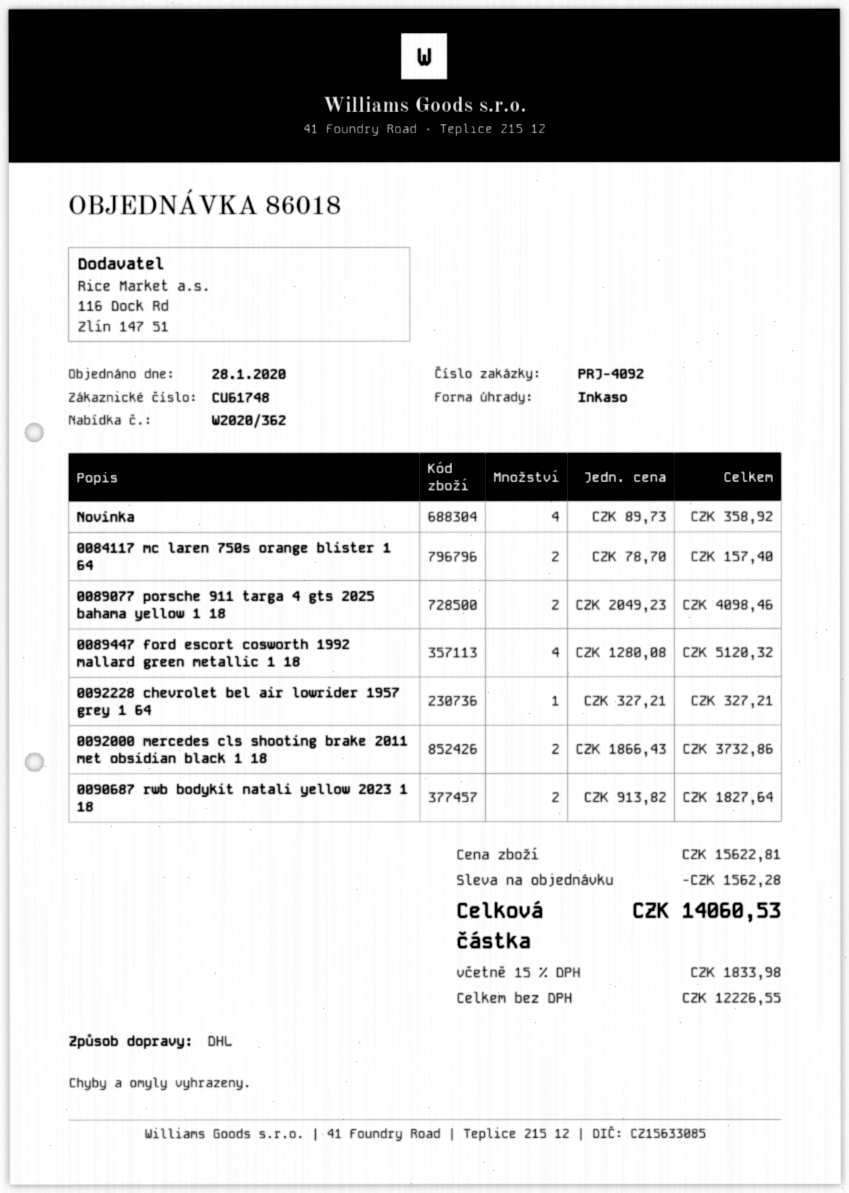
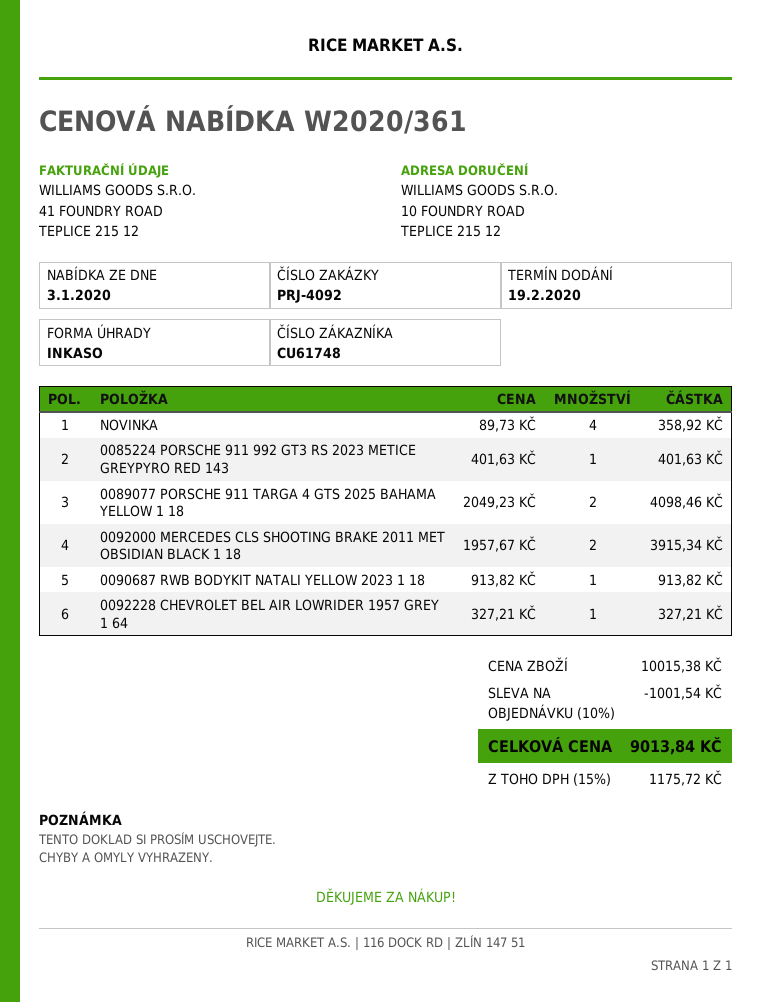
quote number: W2020/362 -> W2020/361
0084117 mc laren 750s orange blister 1 64: 2 x 78.70 = 157.40 -> none
0089447 ford escort cosworth 1992 mallard green metallic 1 18: 4 x 1280.08 = 5120.32 -> none
0092000 mercedes cls shooting brake 2011 met obsidian black 1 18: 2 x 1866.43 = 3732.86 -> 2 x 1957.67 = 3915.34
0090687 rwb bodykit natali yellow 2023 1 18: 2 x 913.82 = 1827.64 -> 1 x 913.82 = 913.82
0085224 PORSCHE 911 992 GT3 RS 2023 METICE GREYPYRO RED 143: none -> 1 x 401.63 = 401.63
subtotal: 15622.81 -> 10015.38
discount: 1562.28 -> 1001.54
tax: 15% = 1833.98 -> 15% = 1175.72
total: 14060.53 -> 9013.84

